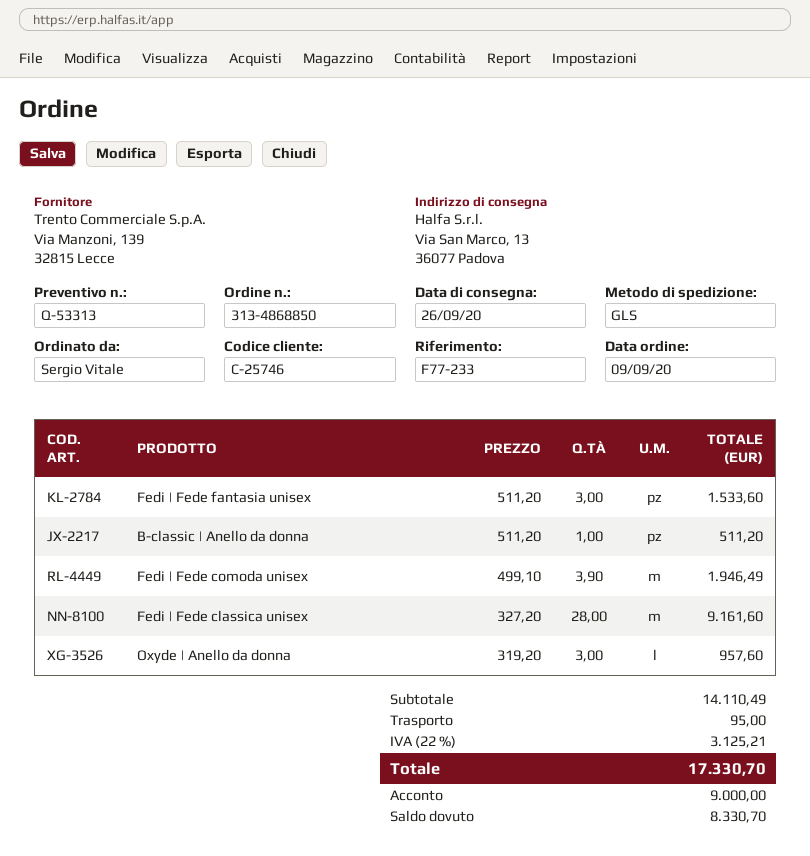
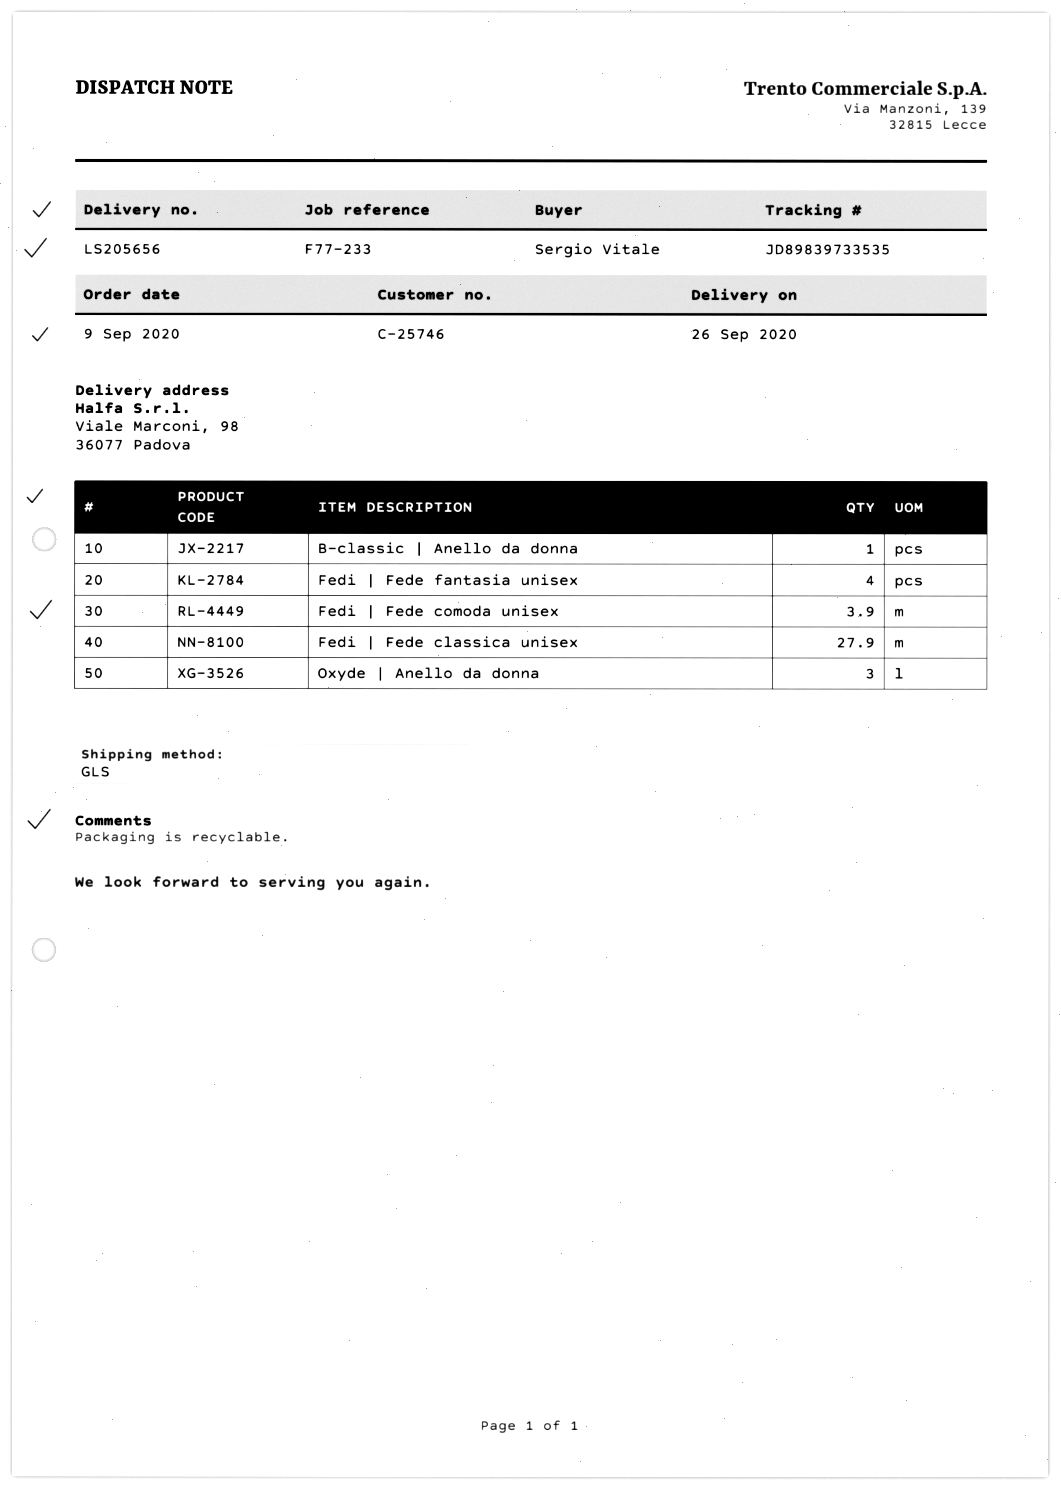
ship to: Via San Marco, 13, 36077 Padova -> Viale Marconi, 98, 36077 Padova
Fedi | Fede fantasia unisex: 3 -> 4
Fedi | Fede classica unisex: 28 -> 27.9

